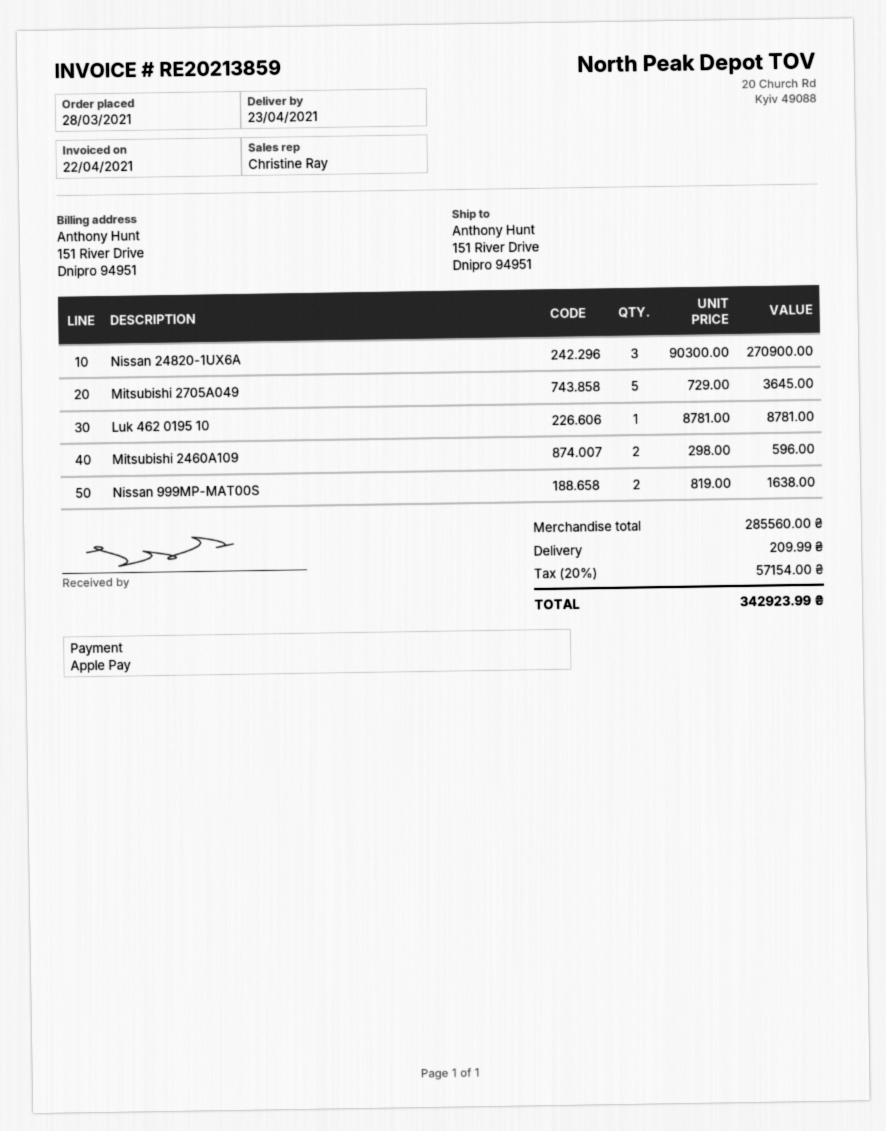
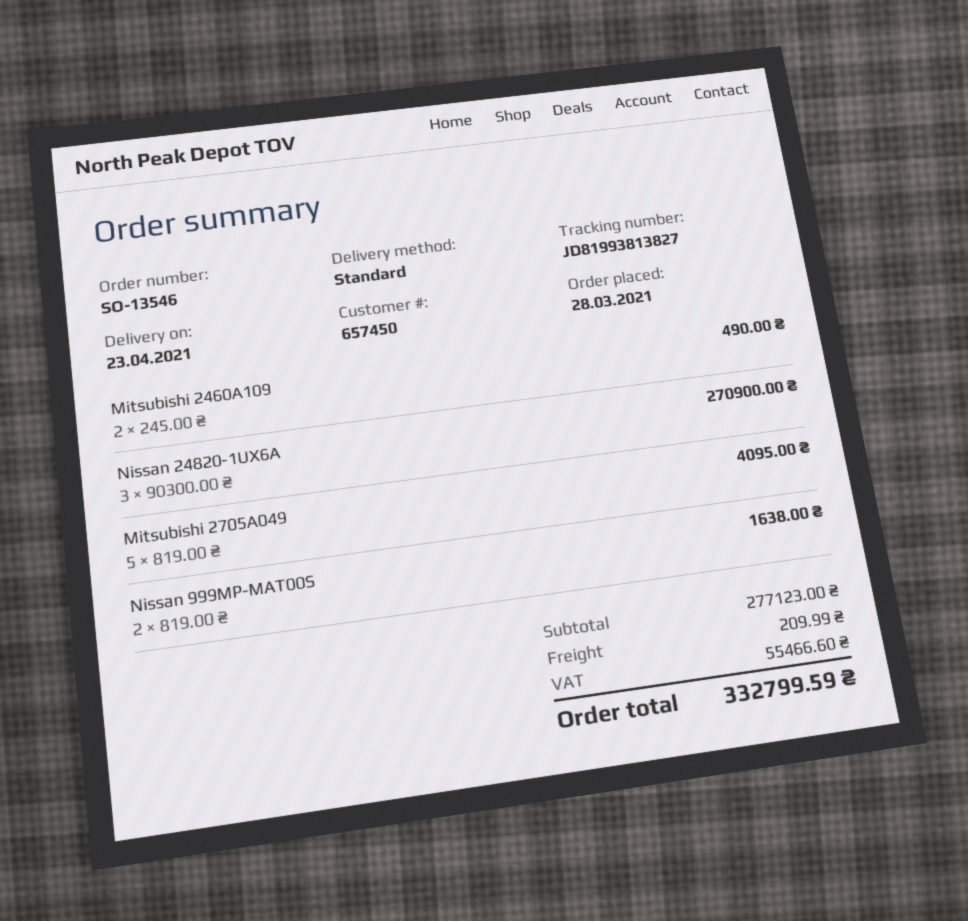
Mitsubishi 2705A049: 5 x 729.00 = 3645.00 -> 5 x 819.00 = 4095.00
Luk 462 0195 10: 1 x 8781.00 = 8781.00 -> none
Mitsubishi 2460A109: 2 x 298.00 = 596.00 -> 2 x 245.00 = 490.00
subtotal: 285560.00 -> 277123.00
tax: 57154.00 -> 55466.60
total: 342923.99 -> 332799.59

